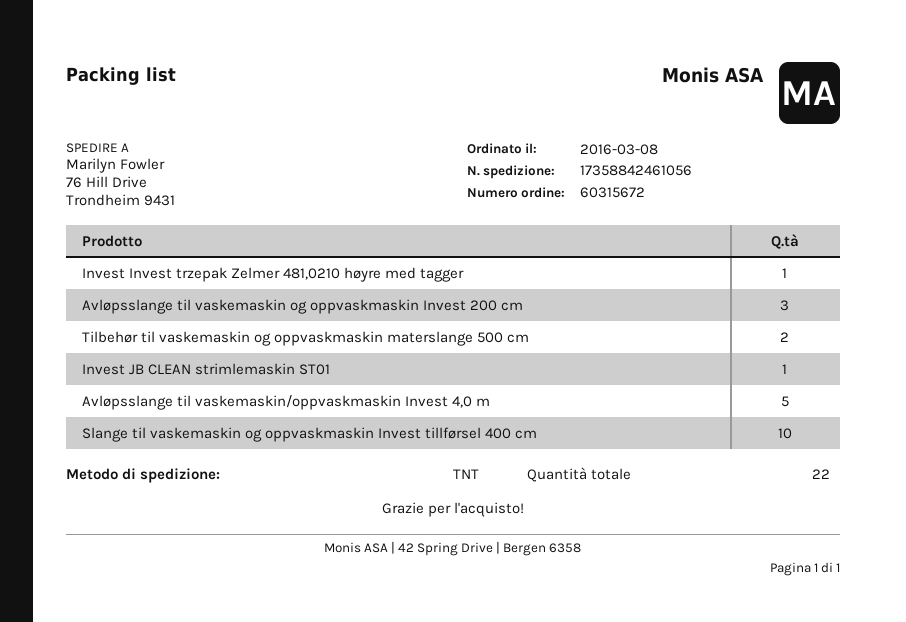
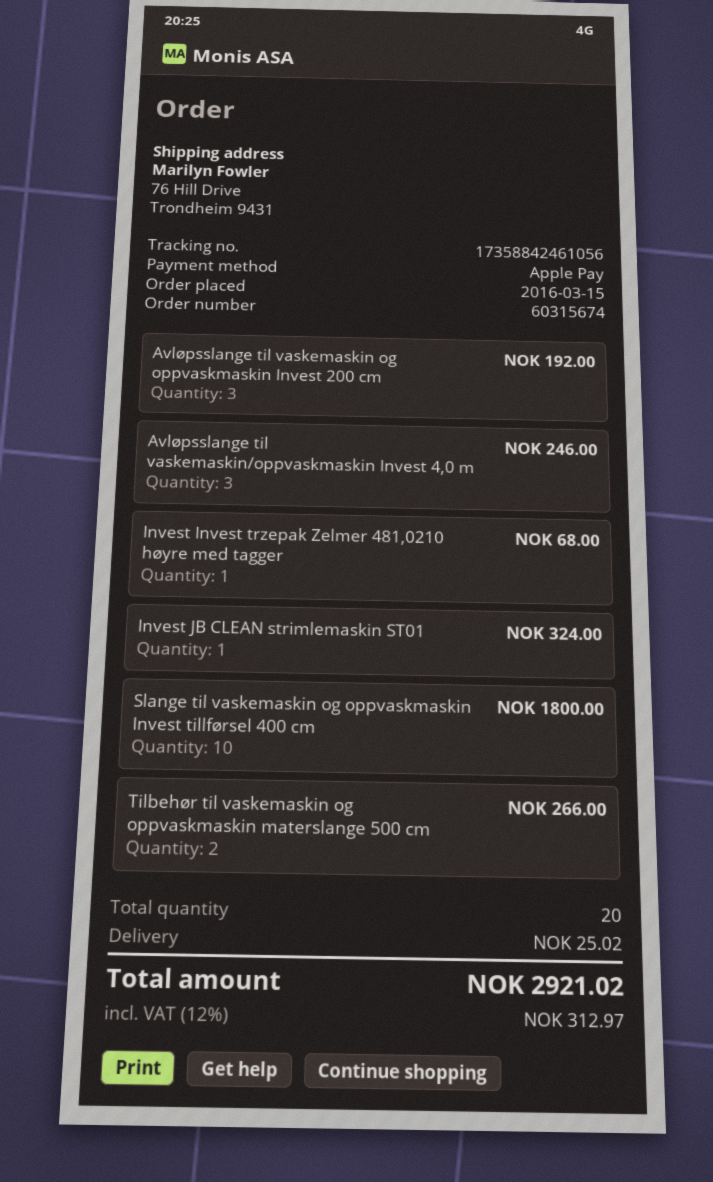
order number: 60315672 -> 60315674
order date: 2016-03-08 -> 2016-03-15
Avløpsslange til vaskemaskin/oppvaskmaskin Invest 4,0 m: 5 -> 3
total quantity: 22 -> 20

